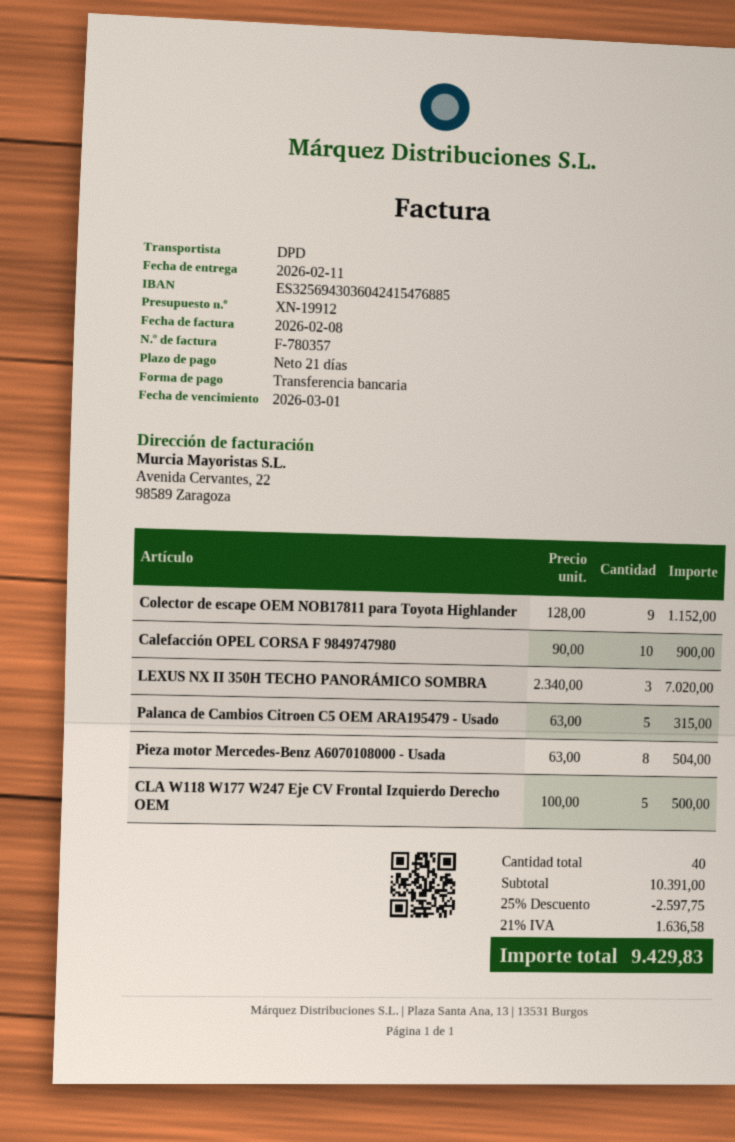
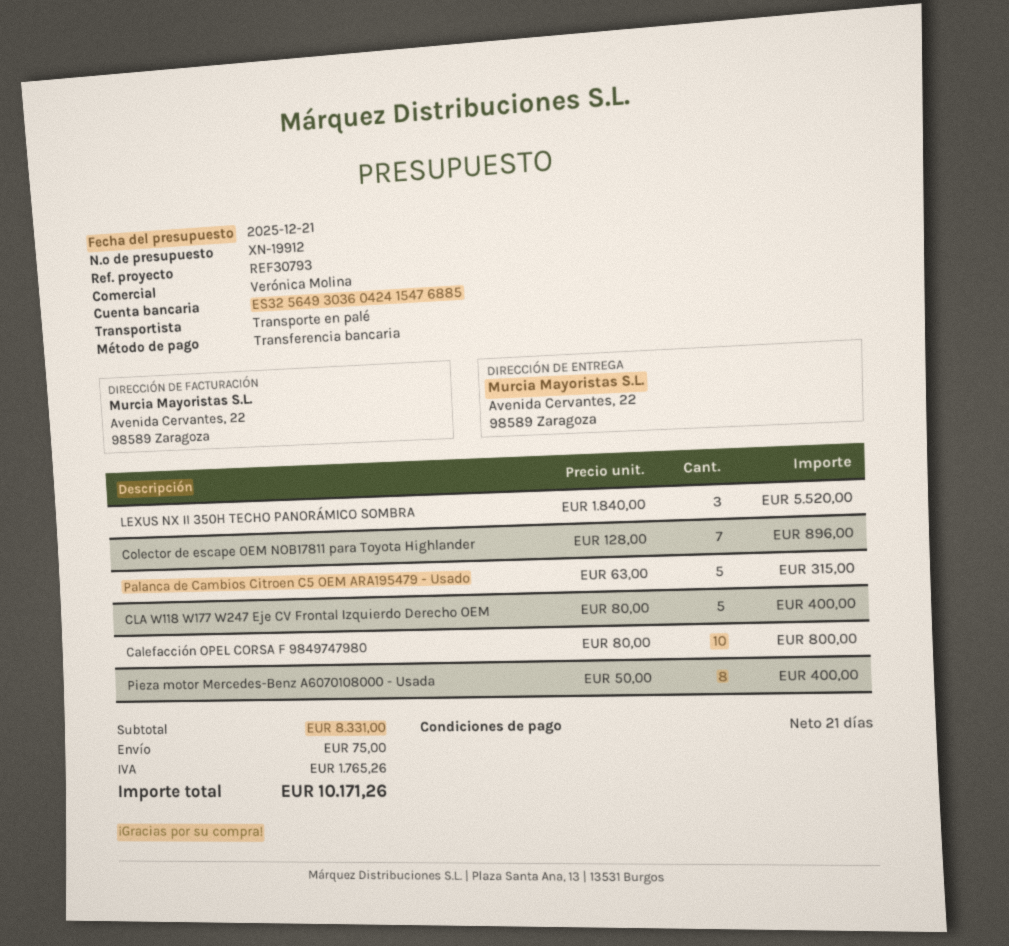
bank account: ES3256943036042415476885 -> ES3256493036042415476885
shipping method: DPD -> pallet freight
Colector de escape OEM NOB17811 para Toyota Highlander: 9 x 128.00 = 1152.00 -> 7 x 128.00 = 896.00
Calefacción OPEL CORSA F 9849747980: 10 x 90.00 = 900.00 -> 10 x 80.00 = 800.00
LEXUS NX II 350H TECHO PANORÁMICO SOMBRA: 3 x 2340.00 = 7020.00 -> 3 x 1840.00 = 5520.00
Pieza motor Mercedes-Benz A6070108000 - Usada: 8 x 63.00 = 504.00 -> 8 x 50.00 = 400.00
CLA W118 W177 W247 Eje CV Frontal Izquierdo Derecho OEM: 5 x 100.00 = 500.00 -> 5 x 80.00 = 400.00
subtotal: 10391.00 -> 8331.00
discount: 25% = 2597.75 -> none
shipping: none -> 75.00
tax: 1636.58 -> 1765.26
total: 9429.83 -> 10171.26

